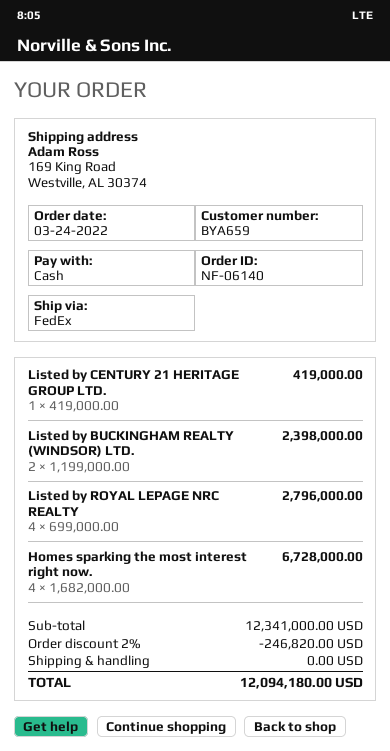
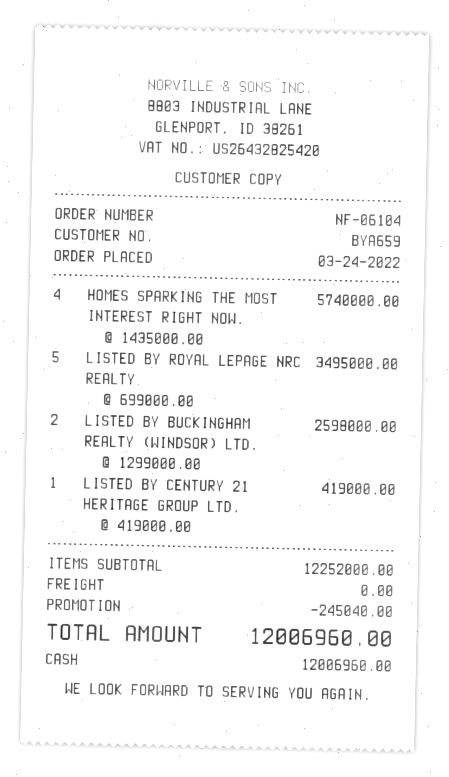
order number: NF-06140 -> NF-06104
Listed by BUCKINGHAM REALTY (WINDSOR) LTD.: 2 x 1199000.00 = 2398000.00 -> 2 x 1299000.00 = 2598000.00
Listed by ROYAL LEPAGE NRC REALTY: 4 x 699000.00 = 2796000.00 -> 5 x 699000.00 = 3495000.00
Homes sparking the most interest right now.: 4 x 1682000.00 = 6728000.00 -> 4 x 1435000.00 = 5740000.00
subtotal: 12341000.00 -> 12252000.00
discount: 246820.00 -> 245040.00
total: 12094180.00 -> 12006960.00

